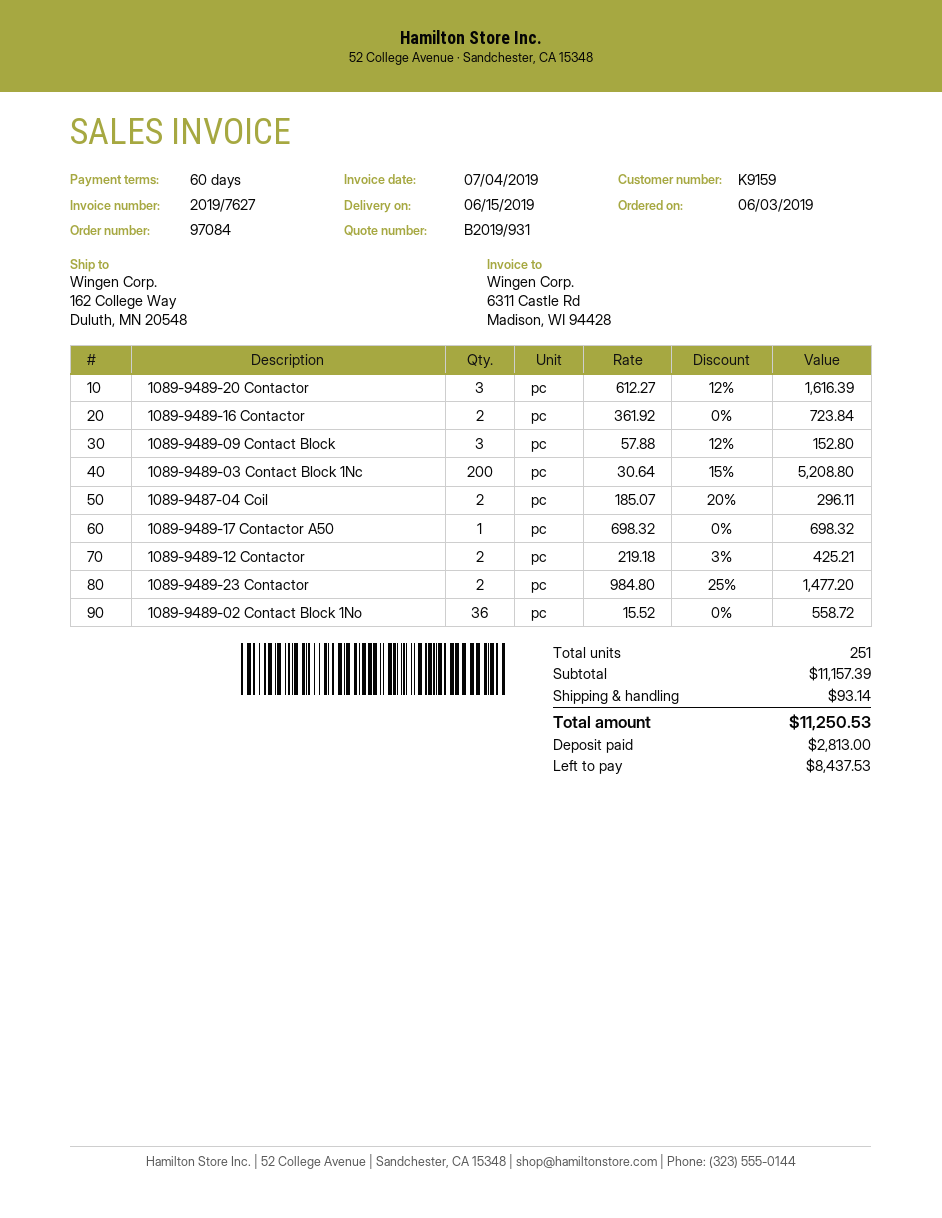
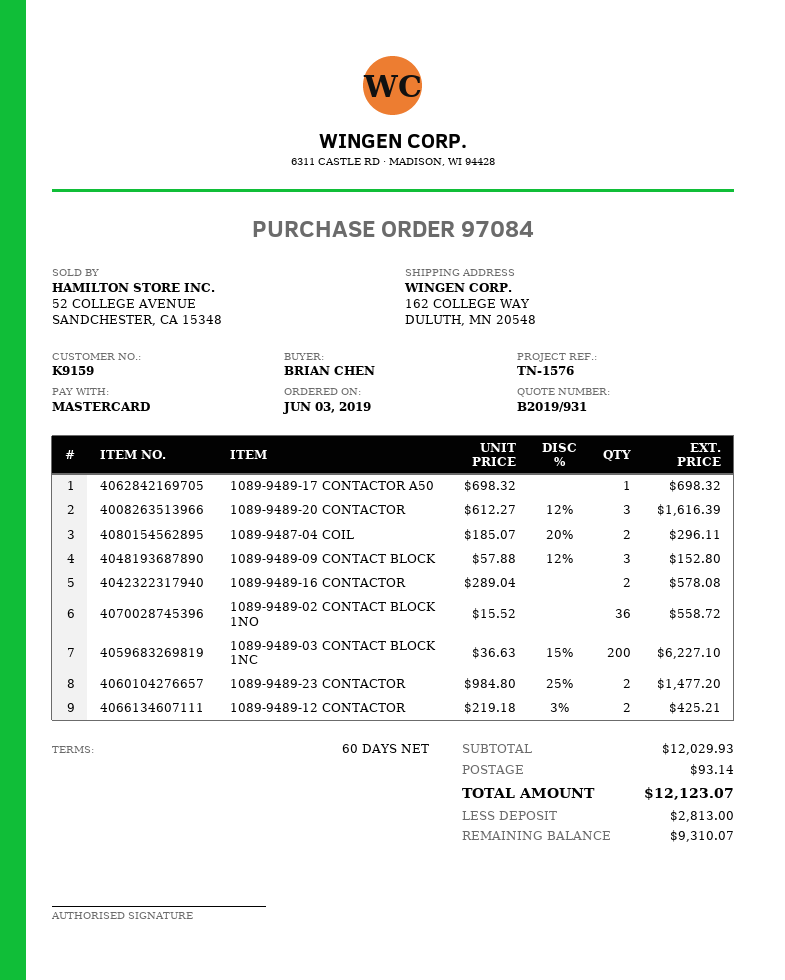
1089-9489-16 Contactor: 2 x 361.92 = 723.84 -> 2 x 289.04 = 578.08
1089-9489-03 Contact Block 1Nc: 200 x 30.64 - 15% = 5208.80 -> 200 x 36.63 - 15% = 6227.10
subtotal: 11157.39 -> 12029.93
total: 11250.53 -> 12123.07
balance: 8437.53 -> 9310.07

